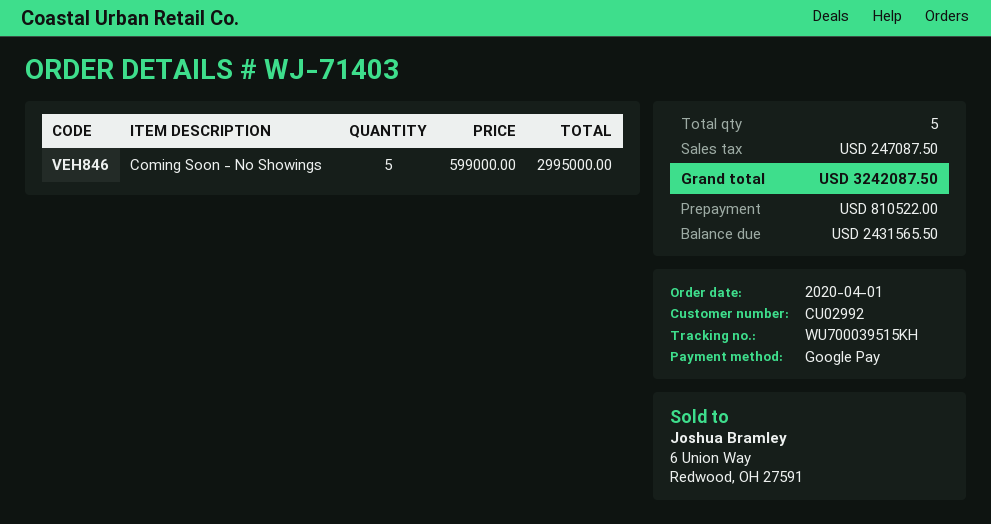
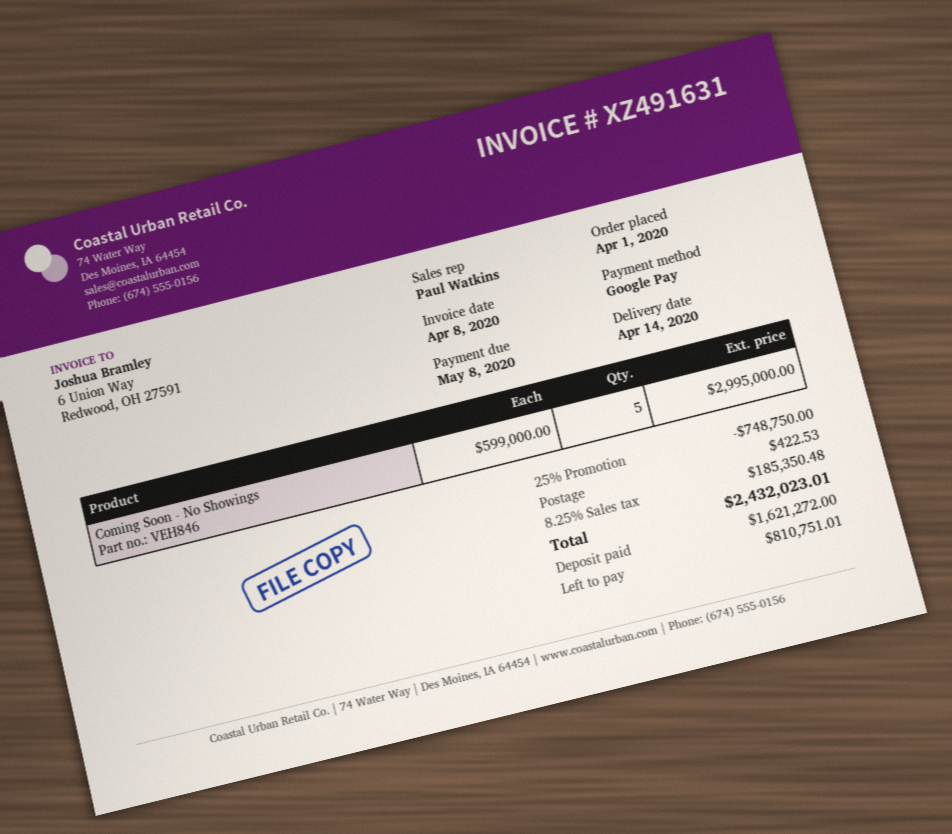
discount: none -> 25% = 748750.00
shipping: none -> 422.53
tax: 247087.50 -> 185350.48
total: 3242087.50 -> 2432023.01
deposit: 810522.00 -> 1621272.00
balance: 2431565.50 -> 810751.01

